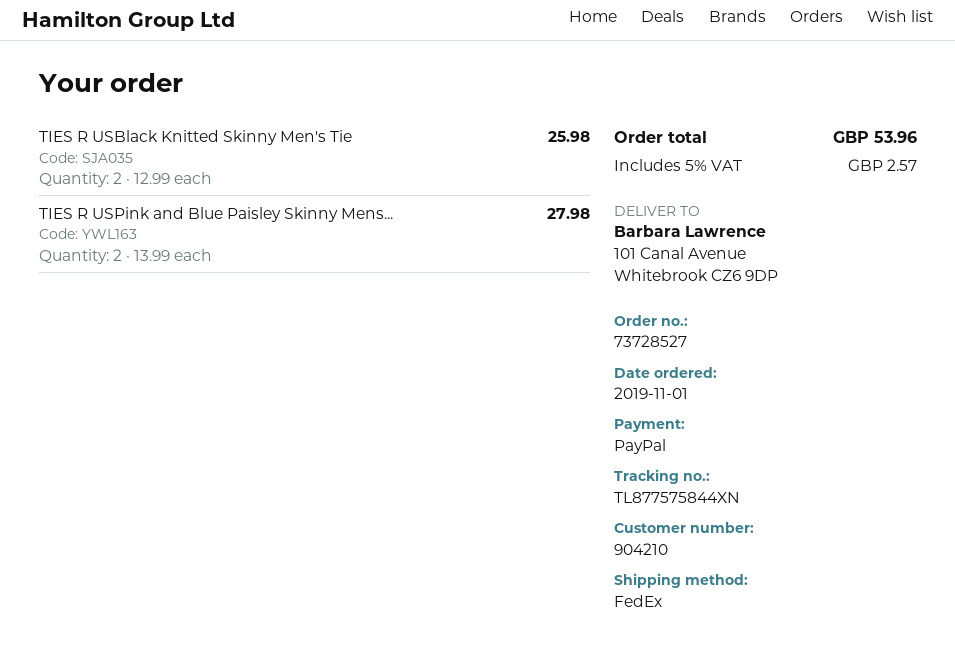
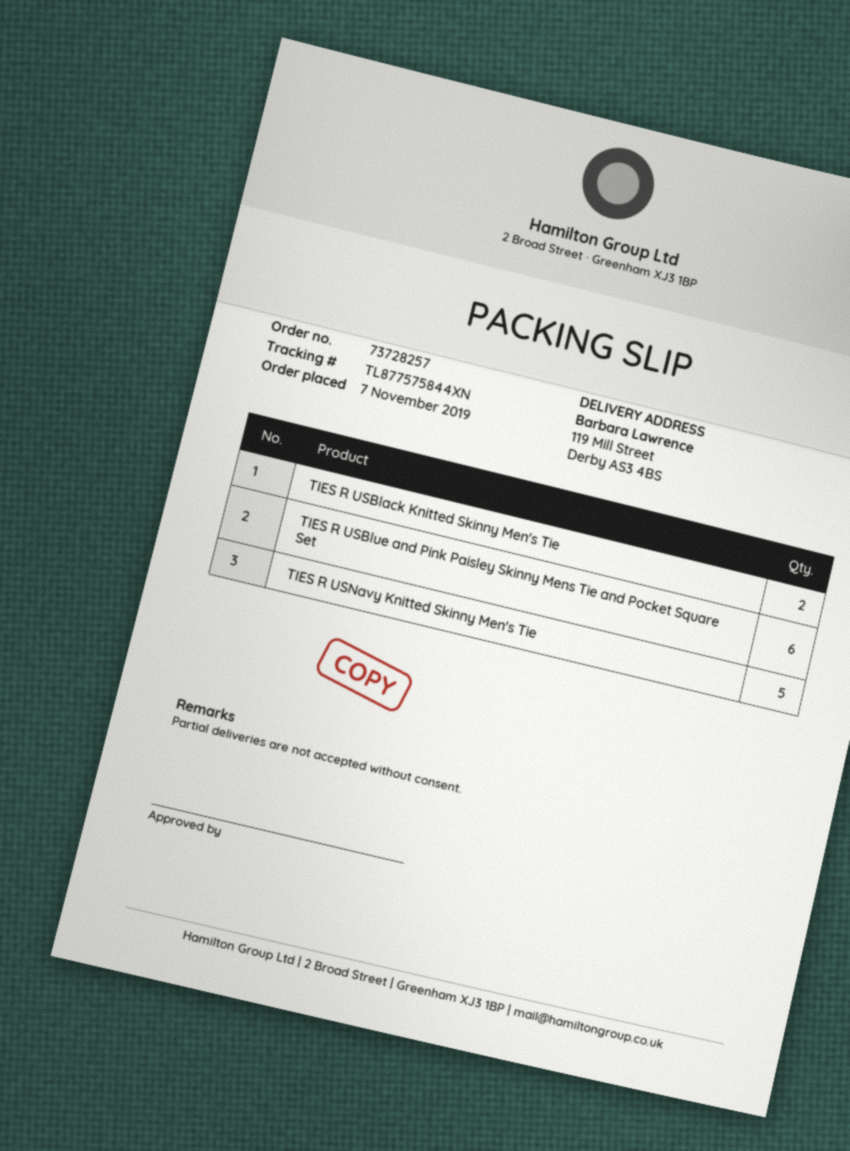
order number: 73728527 -> 73728257
order date: 2019-11-01 -> 2019-11-07
ship to: 101 Canal Avenue, Whitebrook CZ6 9DP -> 119 Mill Street, Derby AS3 4BS
TIES R USPink and Blue Paisley Skinny Mens...: 2 -> none
TIES R USBlue and Pink Paisley Skinny Mens Tie and Pocket Square Set: none -> 6
TIES R USNavy Knitted Skinny Men's Tie: none -> 5

